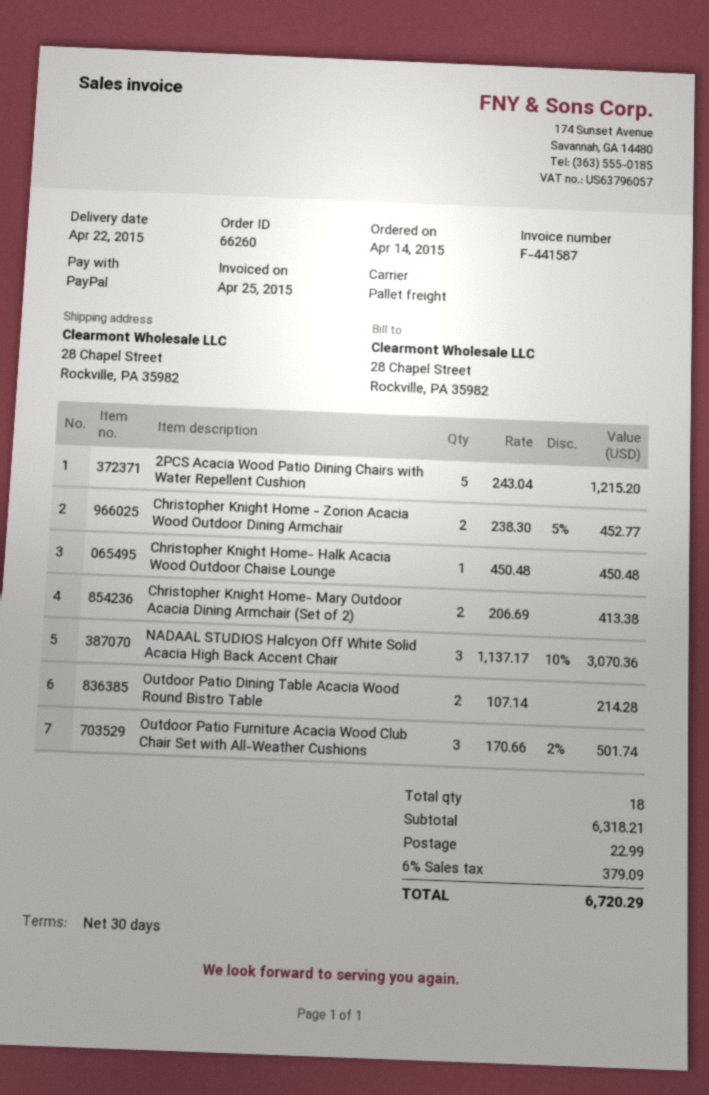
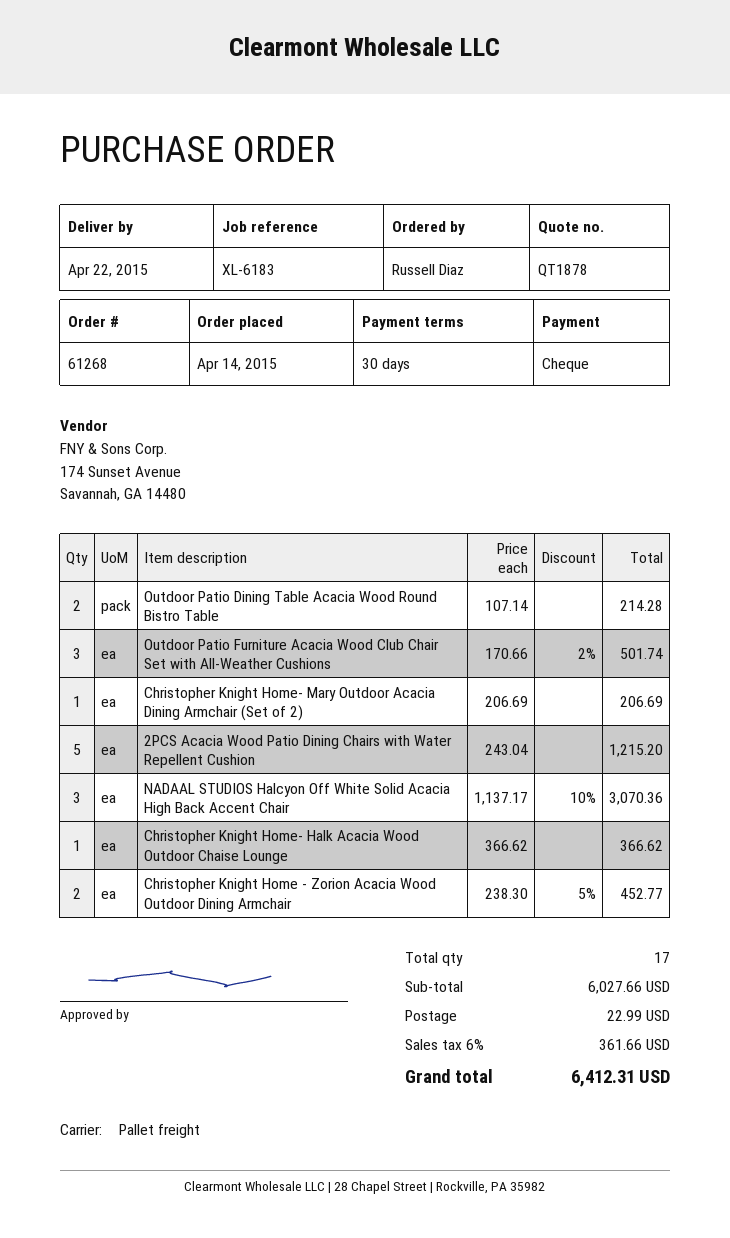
order number: 66260 -> 61268
payment method: PayPal -> cheque
Christopher Knight Home- Halk Acacia Wood Outdoor Chaise Lounge: 1 x 450.48 = 450.48 -> 1 x 366.62 = 366.62
Christopher Knight Home- Mary Outdoor Acacia Dining Armchair (Set of 2): 2 x 206.69 = 413.38 -> 1 x 206.69 = 206.69
total quantity: 18 -> 17
subtotal: 6318.21 -> 6027.66
tax: 6% = 379.09 -> 6% = 361.66
total: 6720.29 -> 6412.31

